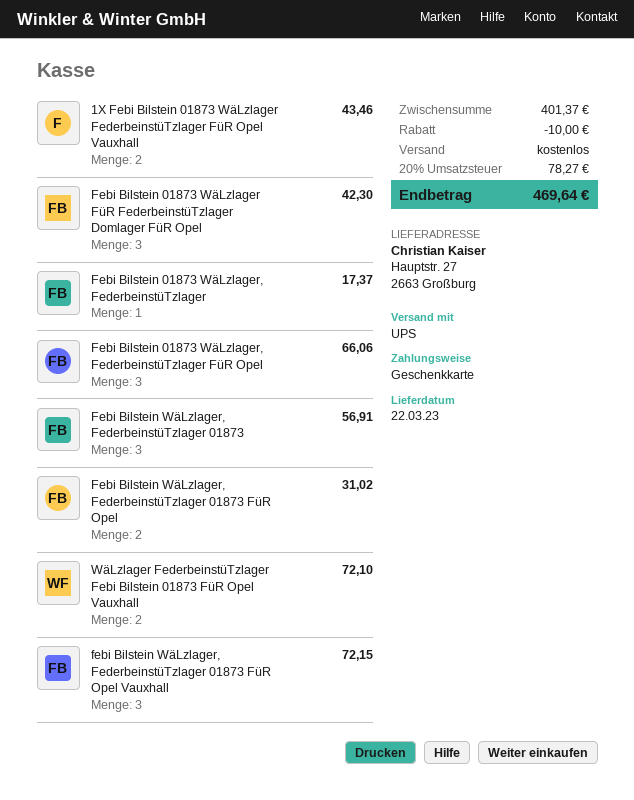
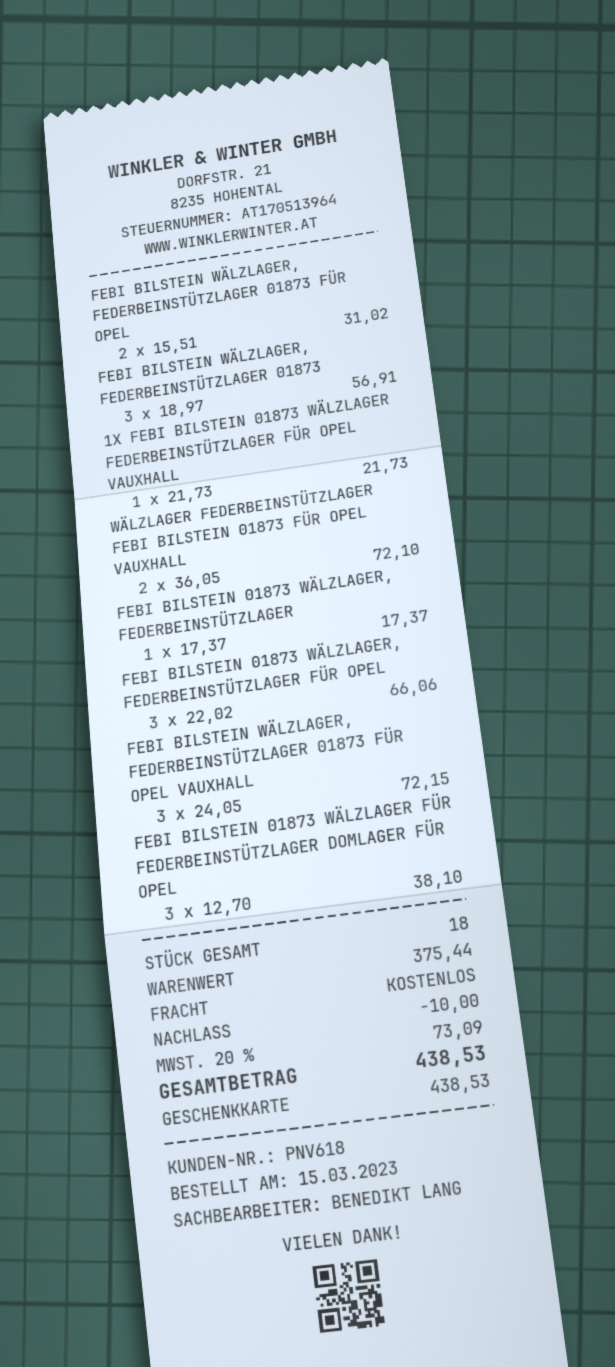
1X Febi Bilstein 01873 WäLzlager FederbeinstüTzlager FüR Opel Vauxhall: 2 for 43.46 -> 1 for 21.73
Febi Bilstein 01873 WäLzlager FüR FederbeinstüTzlager Domlager FüR Opel: 3 for 42.30 -> 3 for 38.10
subtotal: 401.37 -> 375.44
tax: 20% = 78.27 -> 20% = 73.09
total: 469.64 -> 438.53

